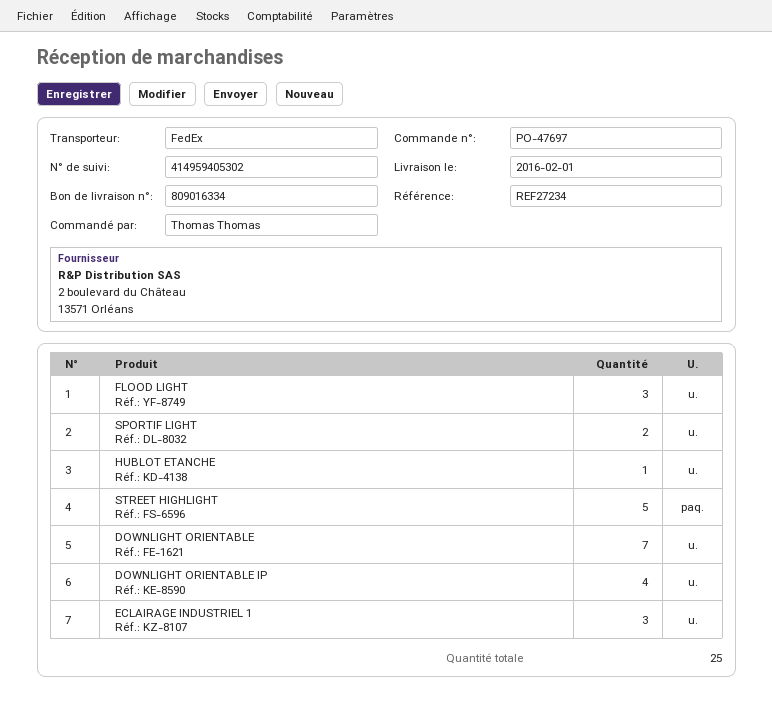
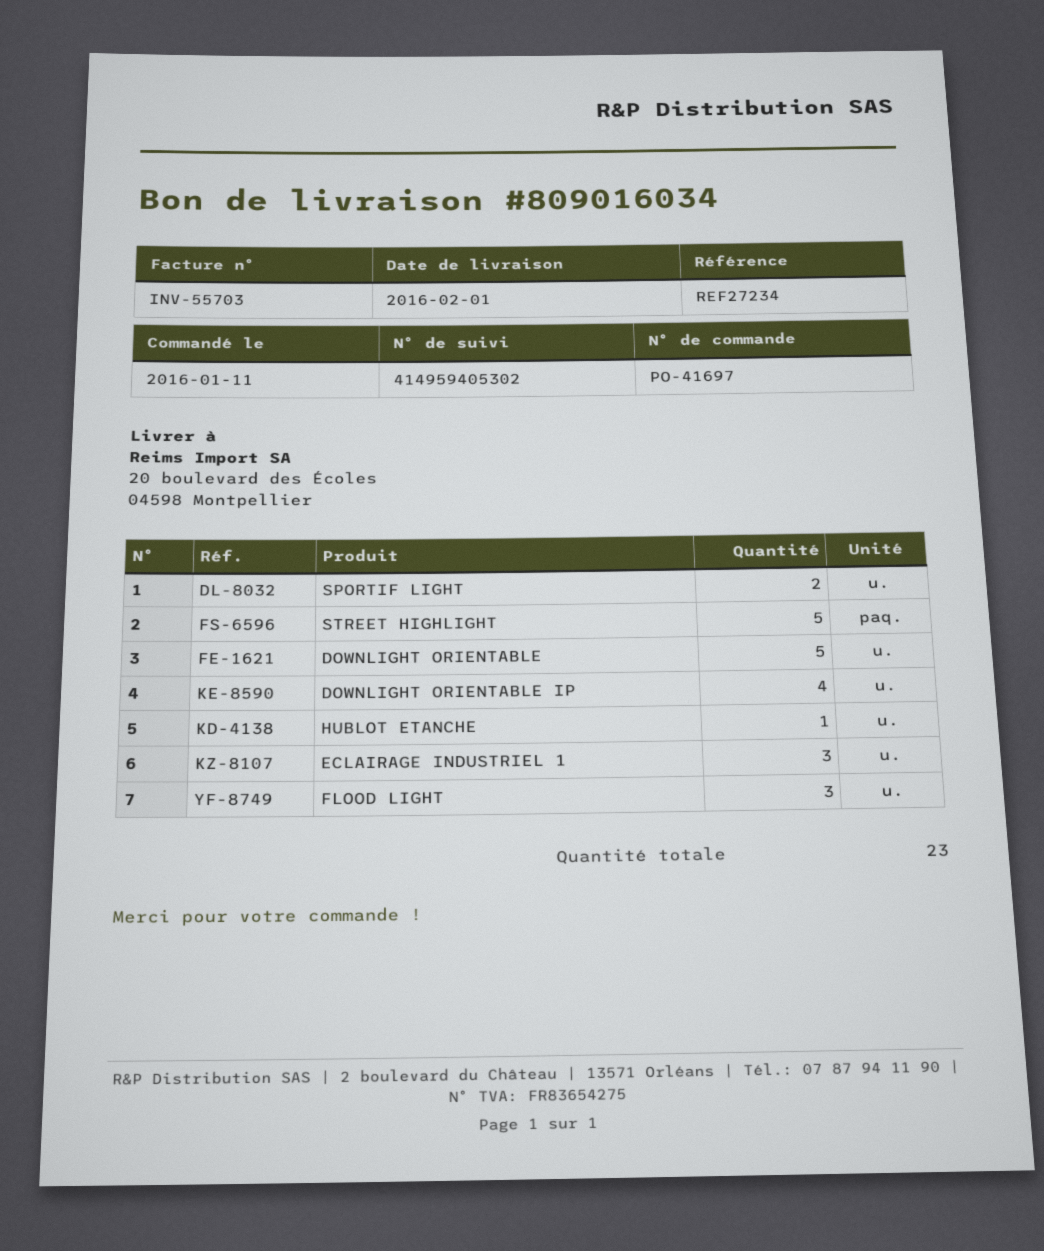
order number: PO-47697 -> PO-41697
delivery note number: 809016334 -> 809016034
DOWNLIGHT ORIENTABLE: 7 -> 5
total quantity: 25 -> 23

